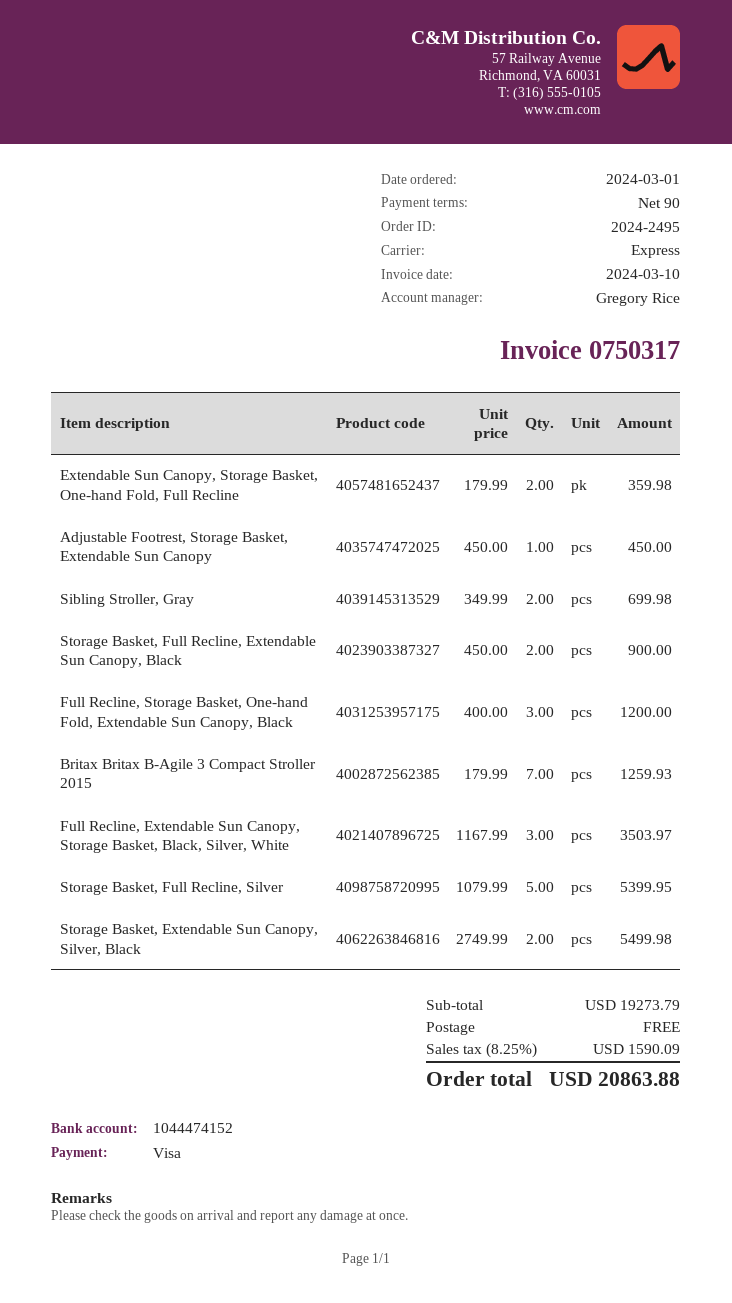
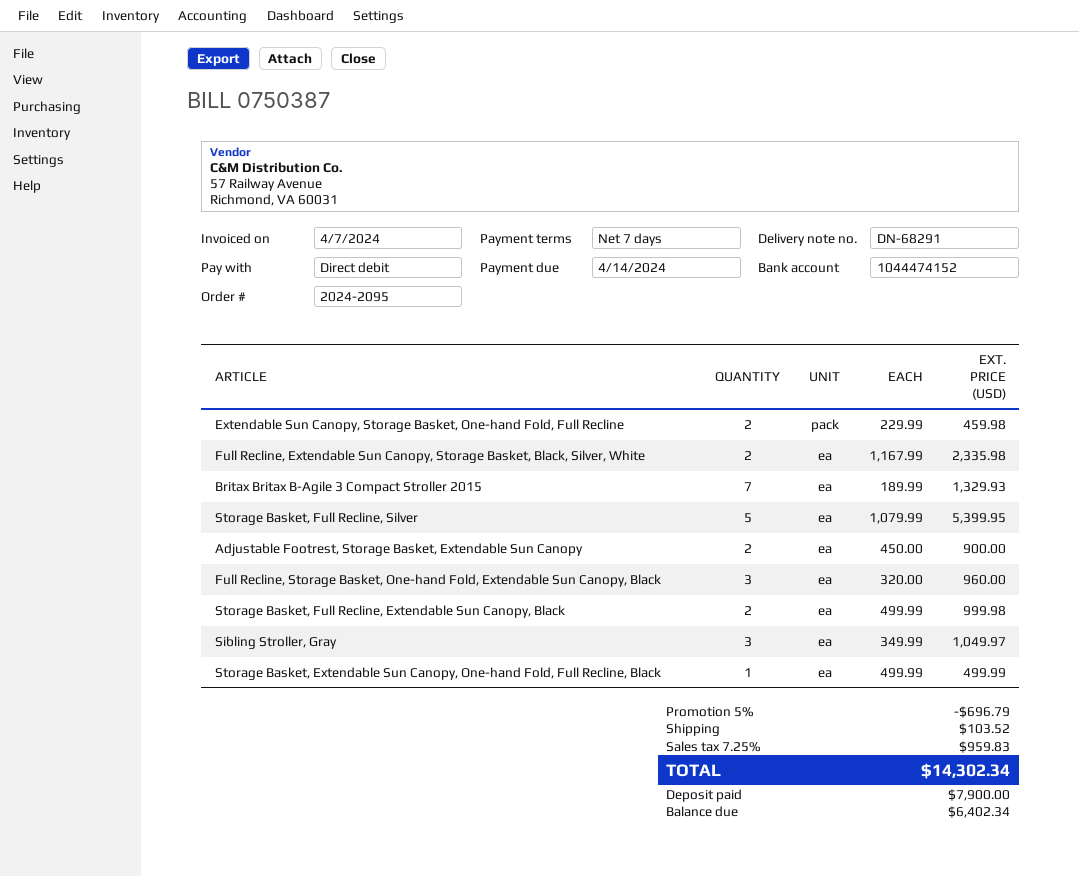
order number: 2024-2495 -> 2024-2095
invoice number: 0750317 -> 0750387
invoice date: 2024-03-10 -> 2024-04-07
payment terms: 90 days -> 7 days
payment method: Visa -> direct debit
Extendable Sun Canopy, Storage Basket, One-hand Fold, Full Recline: 2 x 179.99 = 359.98 -> 2 x 229.99 = 459.98
Adjustable Footrest, Storage Basket, Extendable Sun Canopy: 1 x 450.00 = 450.00 -> 2 x 450.00 = 900.00
Sibling Stroller, Gray: 2 x 349.99 = 699.98 -> 3 x 349.99 = 1049.97
Storage Basket, Full Recline, Extendable Sun Canopy, Black: 2 x 450.00 = 900.00 -> 2 x 499.99 = 999.98
Full Recline, Storage Basket, One-hand Fold, Extendable Sun Canopy, Black: 3 x 400.00 = 1200.00 -> 3 x 320.00 = 960.00
Britax Britax B-Agile 3 Compact Stroller 2015: 7 x 179.99 = 1259.93 -> 7 x 189.99 = 1329.93
Full Recline, Extendable Sun Canopy, Storage Basket, Black, Silver, White: 3 x 1167.99 = 3503.97 -> 2 x 1167.99 = 2335.98
Storage Basket, Extendable Sun Canopy, Silver, Black: 2 x 2749.99 = 5499.98 -> none
Storage Basket, Extendable Sun Canopy, One-hand Fold, Full Recline, Black: none -> 1 x 499.99 = 499.99
discount: none -> 5% = 696.79
shipping: 0.00 -> 103.52
tax: 8.25% = 1590.09 -> 7.25% = 959.83
total: 20863.88 -> 14302.34

